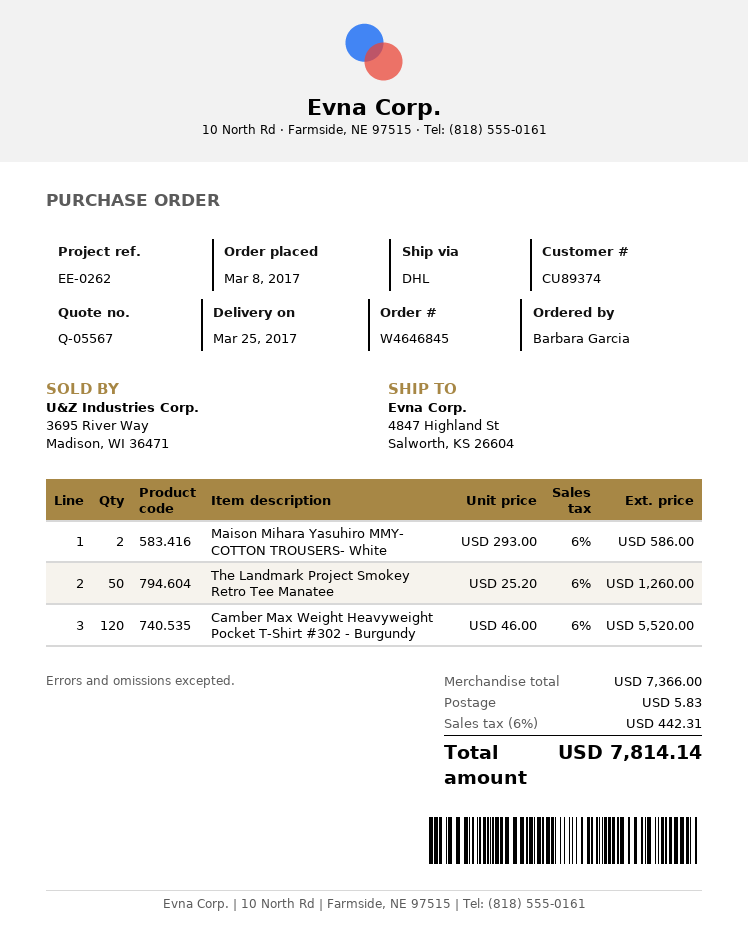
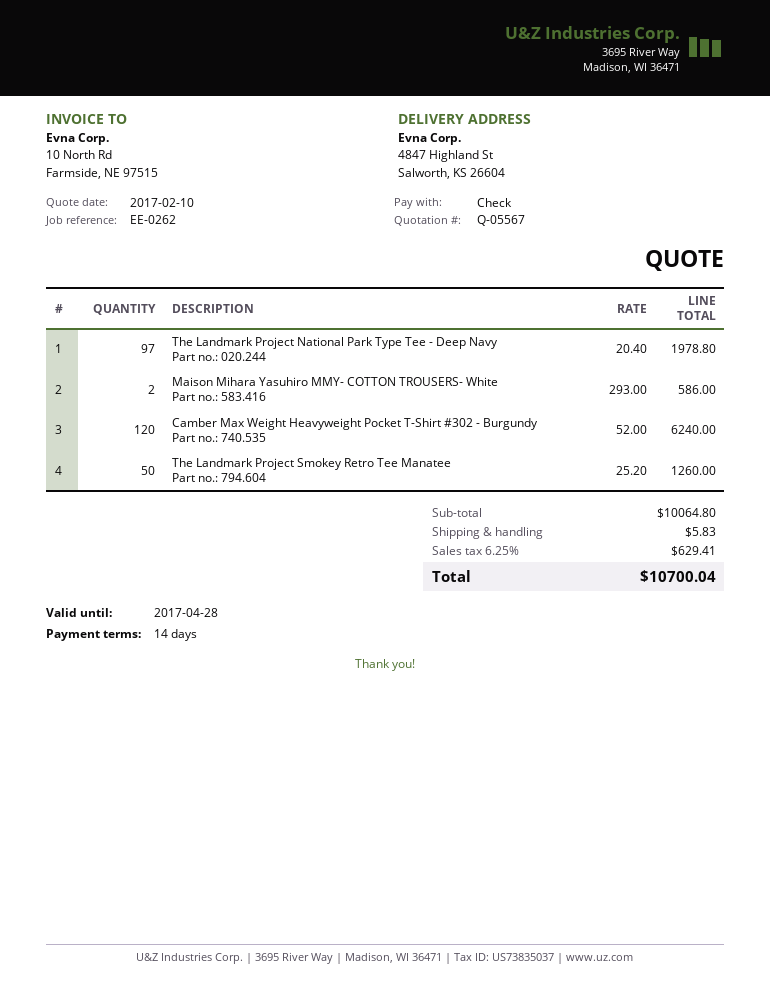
Camber Max Weight Heavyweight Pocket T-Shirt #302 - Burgundy: 120 x 46.00 = 5520.00 -> 120 x 52.00 = 6240.00
The Landmark Project National Park Type Tee - Deep Navy: none -> 97 x 20.40 = 1978.80
subtotal: 7366.00 -> 10064.80
tax: 6% = 442.31 -> 6.25% = 629.41
total: 7814.14 -> 10700.04

